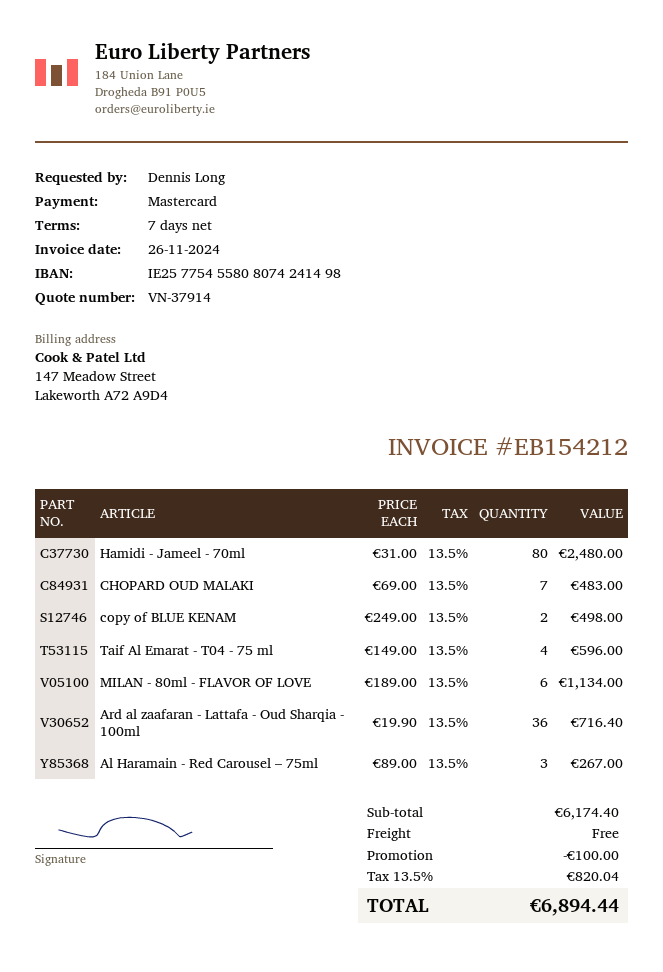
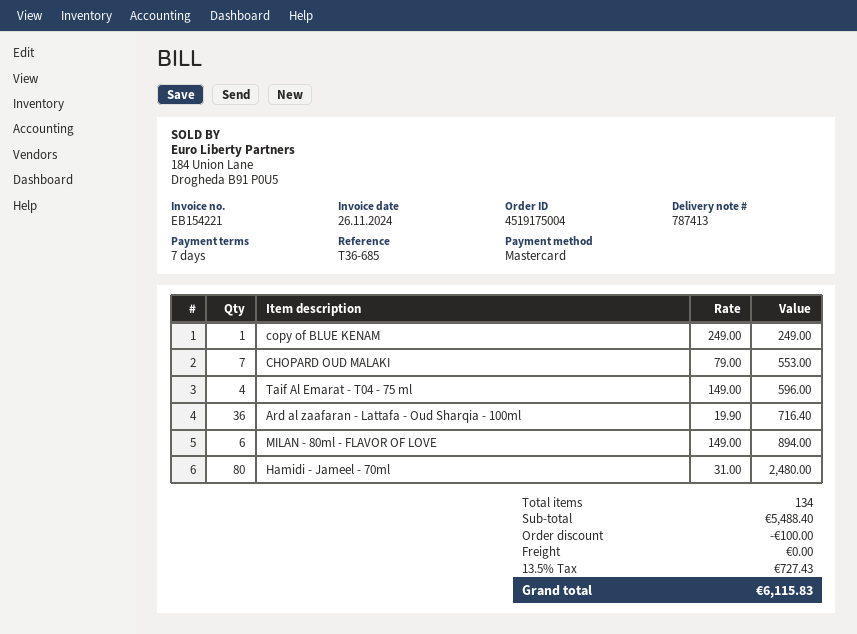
invoice number: EB154212 -> EB154221
CHOPARD OUD MALAKI: 7 x 69.00 = 483.00 -> 7 x 79.00 = 553.00
copy of BLUE KENAM: 2 x 249.00 = 498.00 -> 1 x 249.00 = 249.00
MILAN - 80ml - FLAVOR OF LOVE: 6 x 189.00 = 1134.00 -> 6 x 149.00 = 894.00
Al Haramain - Red Carousel – 75ml: 3 x 89.00 = 267.00 -> none
subtotal: 6174.40 -> 5488.40
tax: 13.5% = 820.04 -> 13.5% = 727.43
total: 6894.44 -> 6115.83

